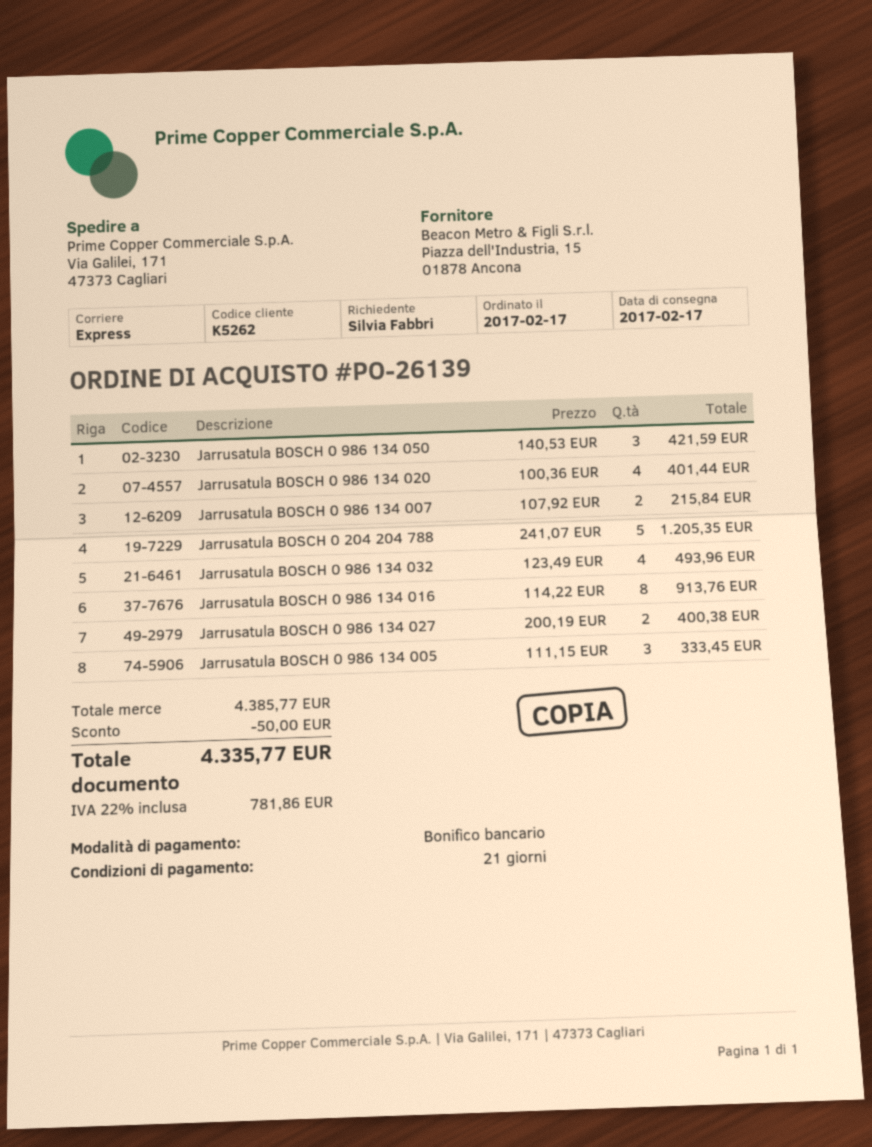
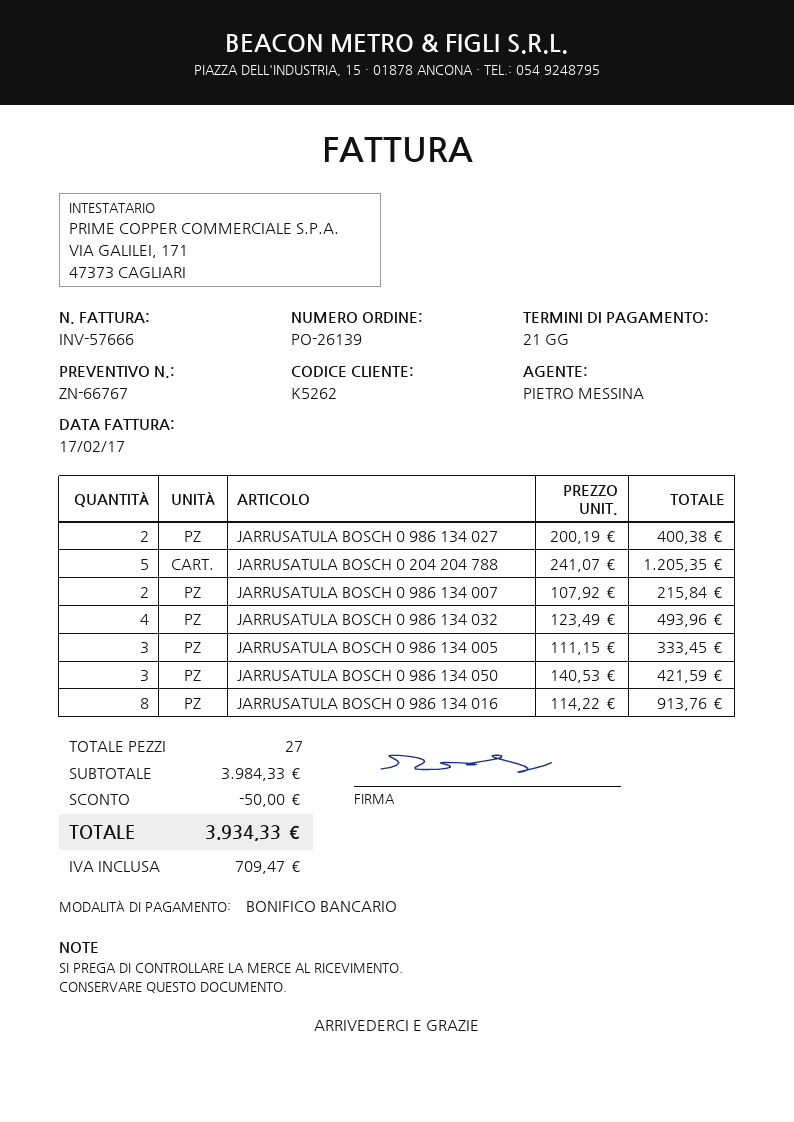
Jarrusatula BOSCH 0 986 134 020: 4 x 100.36 = 401.44 -> none
subtotal: 4385.77 -> 3984.33
tax: 781.86 -> 709.47
total: 4335.77 -> 3934.33

